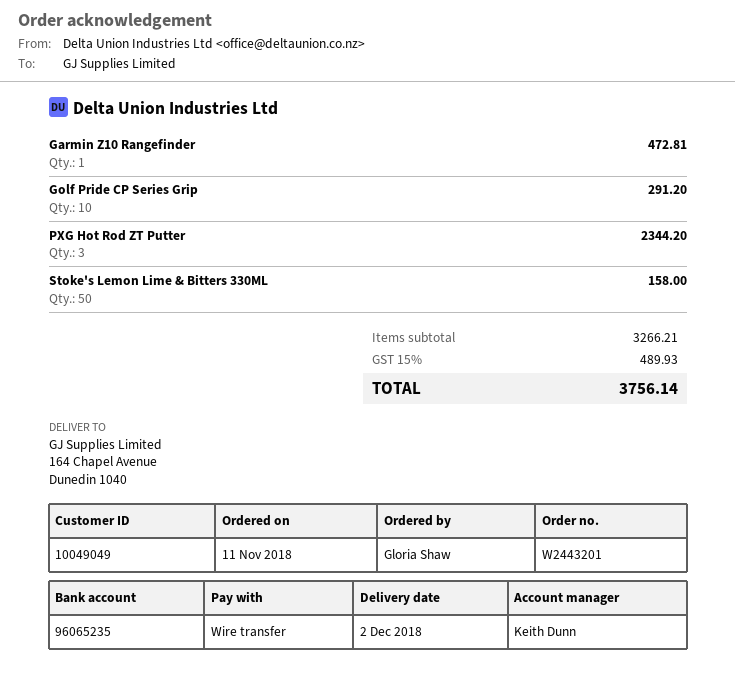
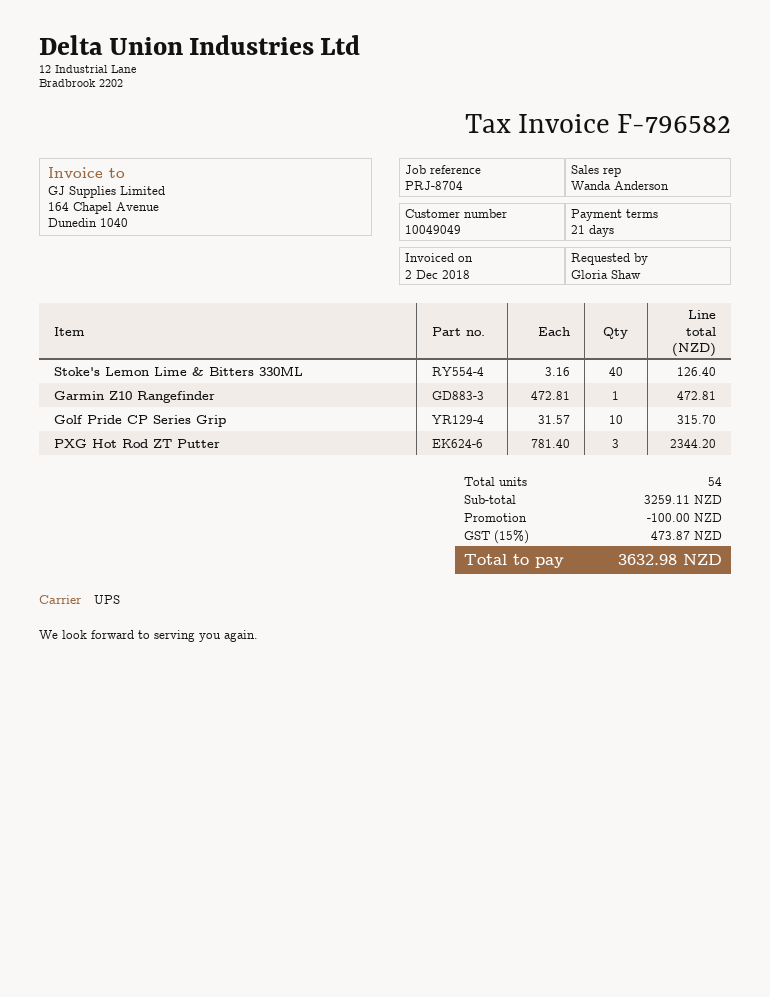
sales rep: Keith Dunn -> Wanda Anderson
Golf Pride CP Series Grip: 10 for 291.20 -> 10 for 315.70
Stoke's Lemon Lime & Bitters 330ML: 50 for 158.00 -> 40 for 126.40
subtotal: 3266.21 -> 3259.11
discount: none -> 100.00
tax: 15% = 489.93 -> 15% = 473.87
total: 3756.14 -> 3632.98

